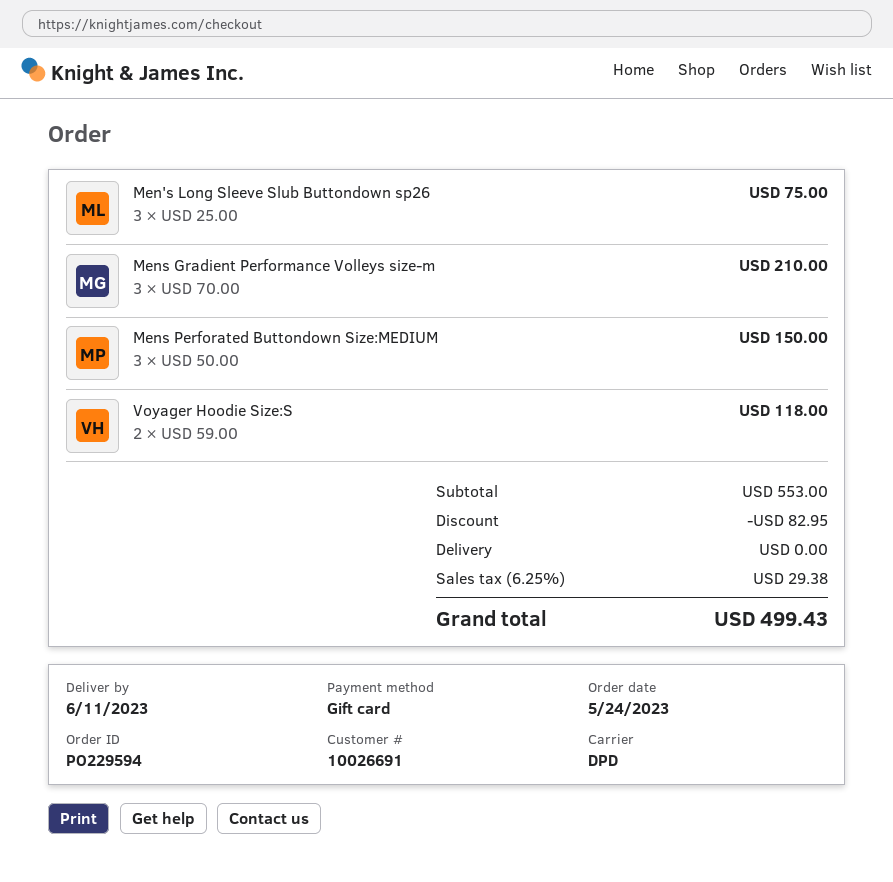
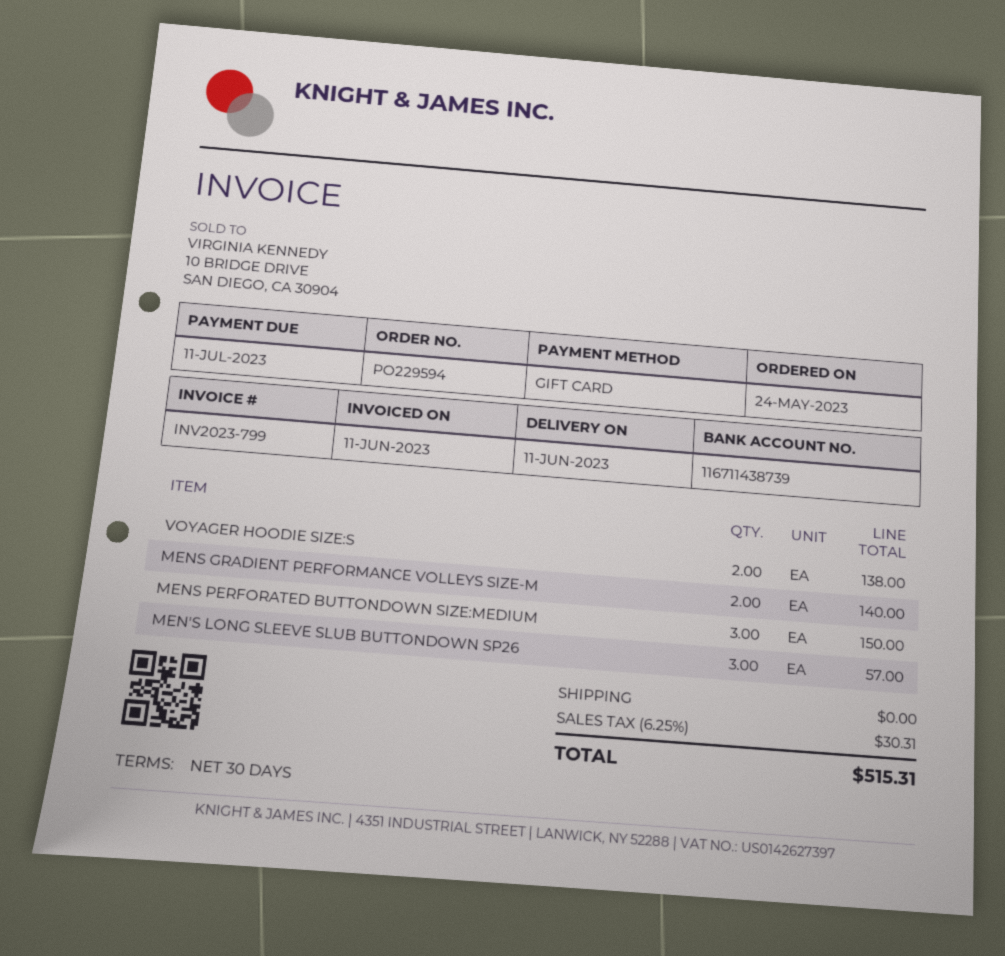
Men's Long Sleeve Slub Buttondown sp26: 3 for 75.00 -> 3 for 57.00
Mens Gradient Performance Volleys size-m: 3 for 210.00 -> 2 for 140.00
Voyager Hoodie Size:S: 2 for 118.00 -> 2 for 138.00
discount: 82.95 -> none
tax: 6.25% = 29.38 -> 6.25% = 30.31
total: 499.43 -> 515.31

